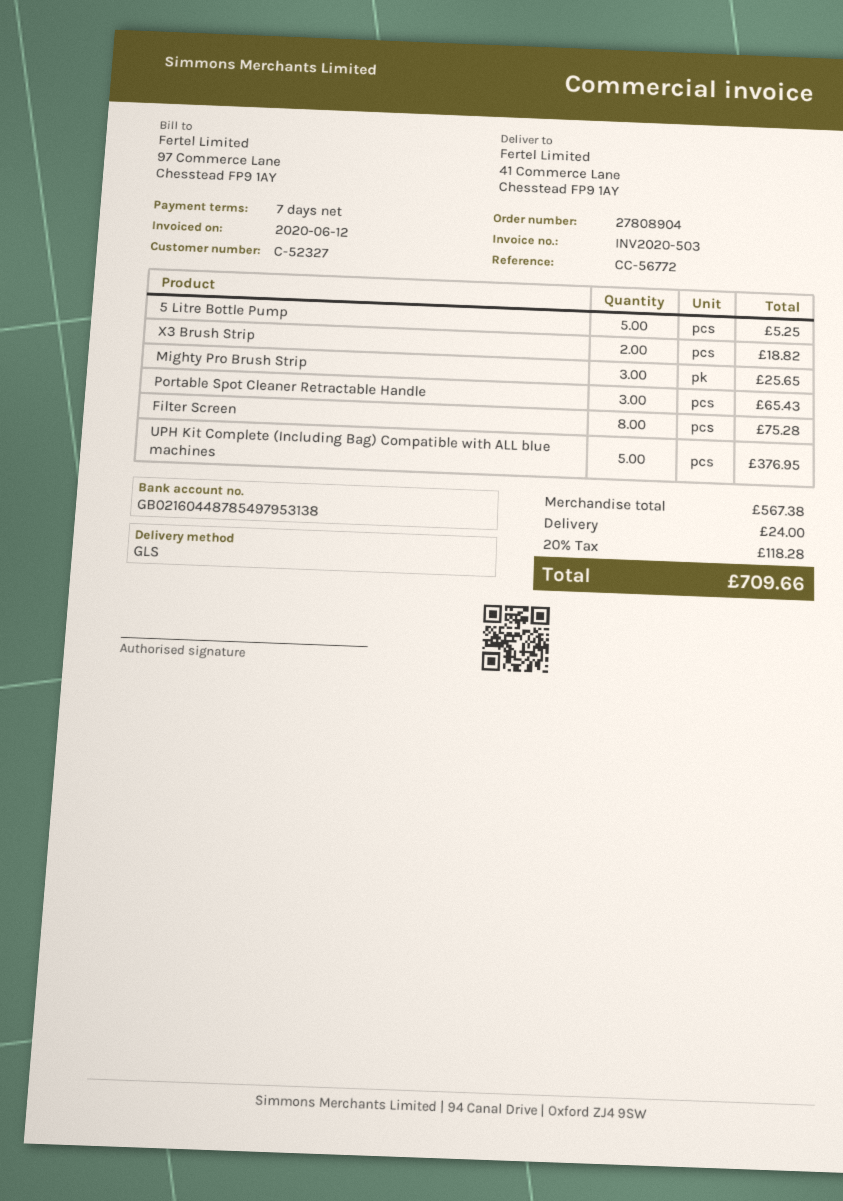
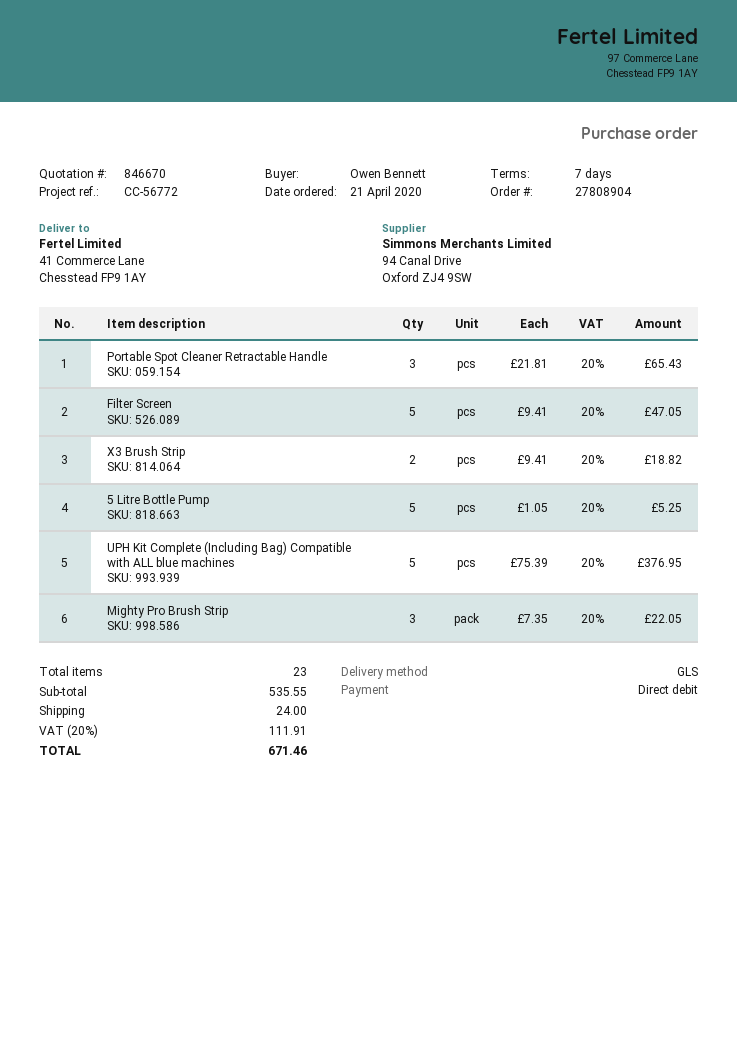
Mighty Pro Brush Strip: 3 for 25.65 -> 3 for 22.05
Filter Screen: 8 for 75.28 -> 5 for 47.05
subtotal: 567.38 -> 535.55
tax: 20% = 118.28 -> 20% = 111.91
total: 709.66 -> 671.46

